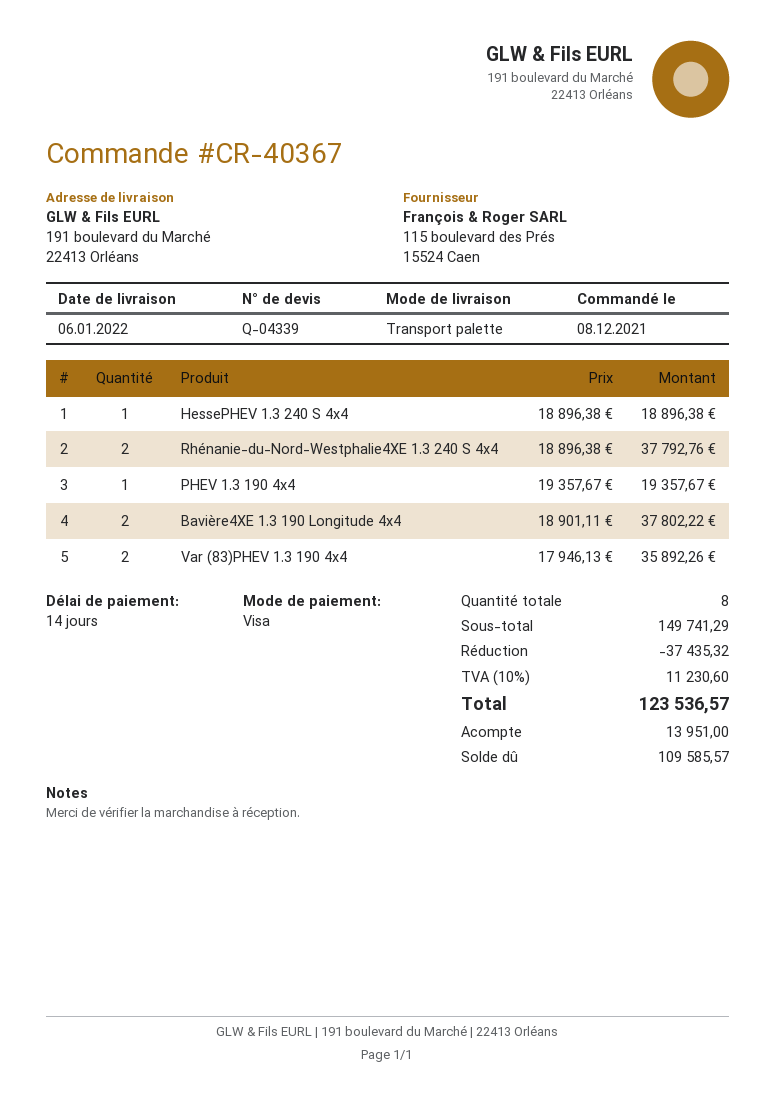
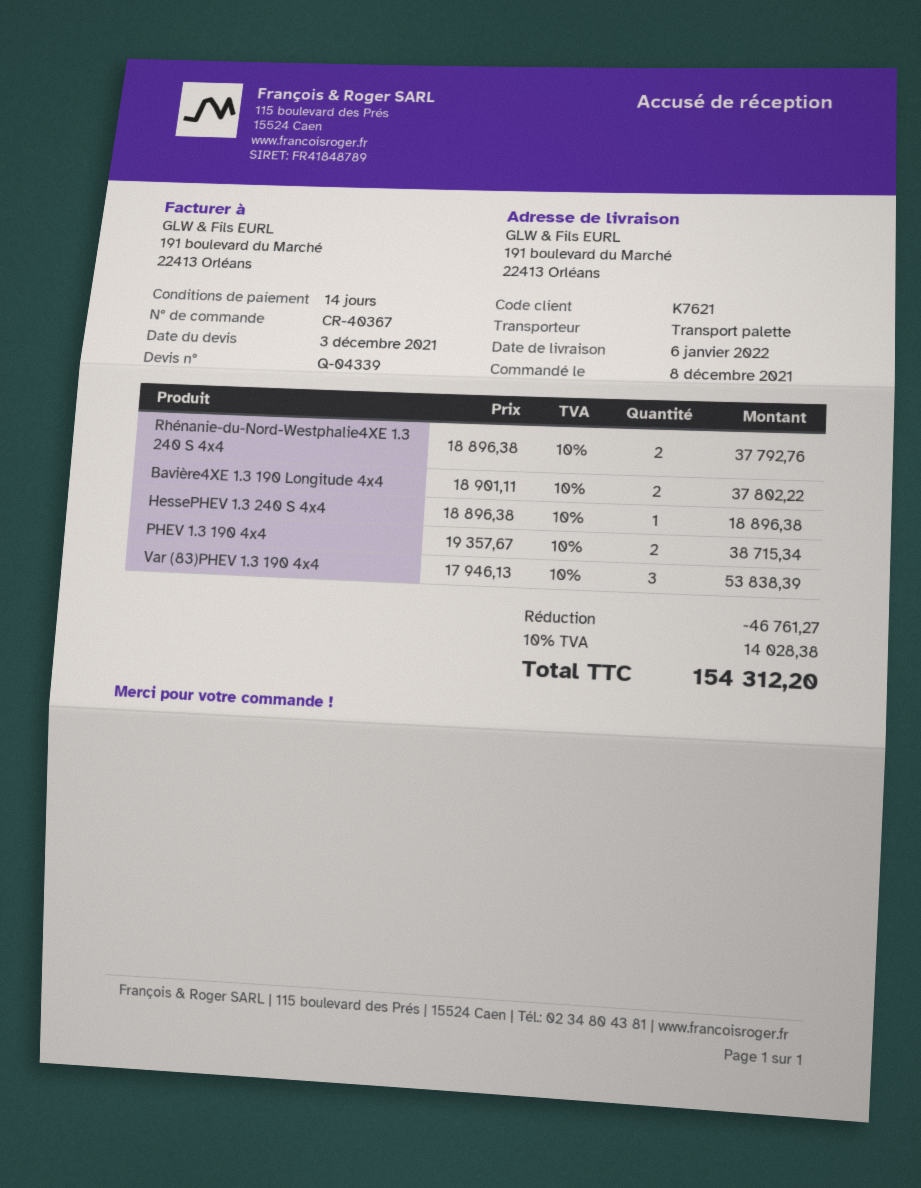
PHEV 1.3 190 4x4: 1 x 19357.67 = 19357.67 -> 2 x 19357.67 = 38715.34
Var (83)PHEV 1.3 190 4x4: 2 x 17946.13 = 35892.26 -> 3 x 17946.13 = 53838.39
discount: 37435.32 -> 46761.27
tax: 10% = 11230.60 -> 10% = 14028.38
total: 123536.57 -> 154312.20

